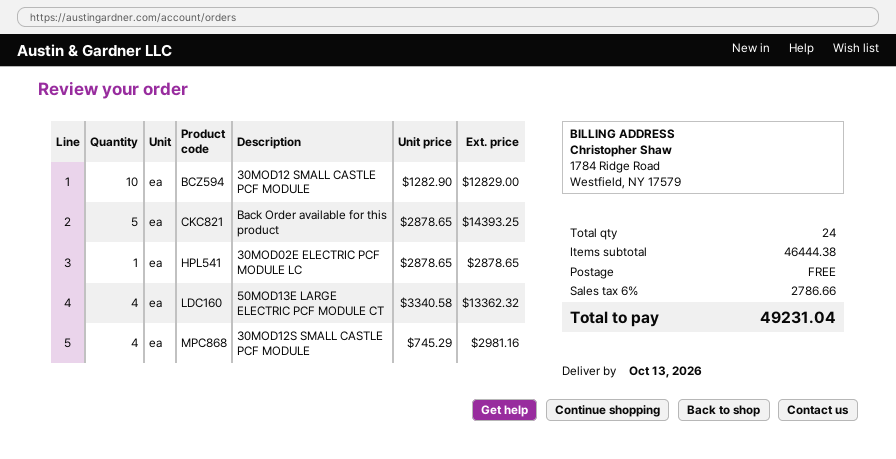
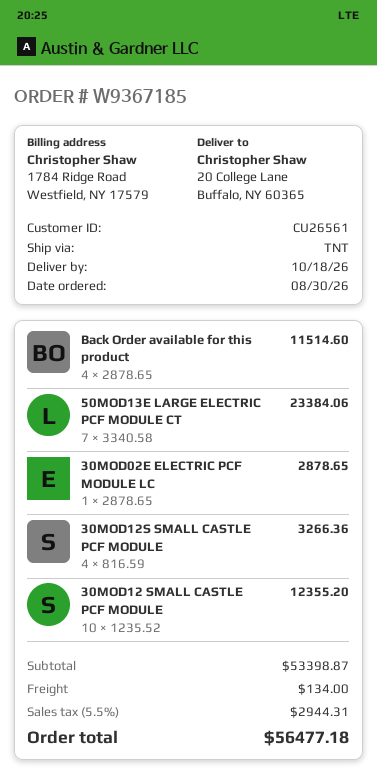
delivery date: 2026-10-13 -> 2026-10-18
30MOD12 SMALL CASTLE PCF MODULE: 10 x 1282.90 = 12829.00 -> 10 x 1235.52 = 12355.20
Back Order available for this product: 5 x 2878.65 = 14393.25 -> 4 x 2878.65 = 11514.60
50MOD13E LARGE ELECTRIC PCF MODULE CT: 4 x 3340.58 = 13362.32 -> 7 x 3340.58 = 23384.06
30MOD12S SMALL CASTLE PCF MODULE: 4 x 745.29 = 2981.16 -> 4 x 816.59 = 3266.36
subtotal: 46444.38 -> 53398.87
shipping: 0.00 -> 134.00
tax: 6% = 2786.66 -> 5.5% = 2944.31
total: 49231.04 -> 56477.18

